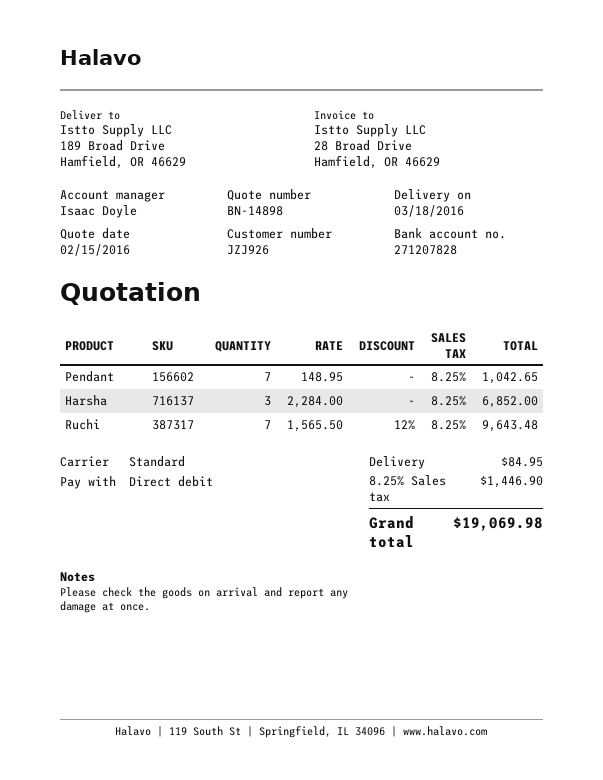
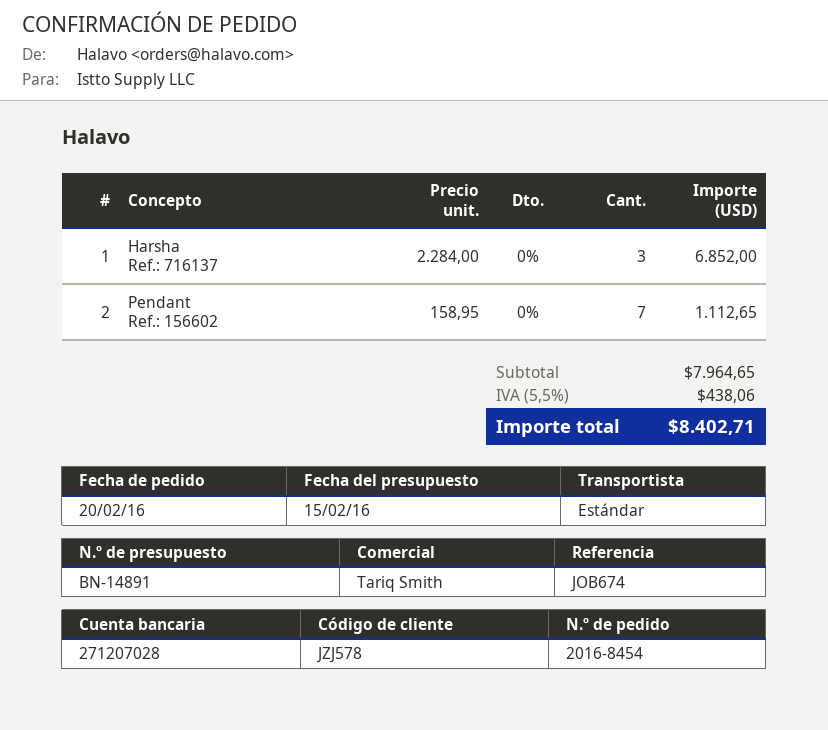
quote number: BN-14898 -> BN-14891
customer number: JZJ926 -> JZJ578
sales rep: Isaac Doyle -> Tariq Smith
bank account: 271207828 -> 271207028
Pendant: 7 x 148.95 = 1042.65 -> 7 x 158.95 = 1112.65
Ruchi: 7 x 1565.50 - 12% = 9643.48 -> none
shipping: 84.95 -> none
tax: 8.25% = 1446.90 -> 5.5% = 438.06
total: 19069.98 -> 8402.71

